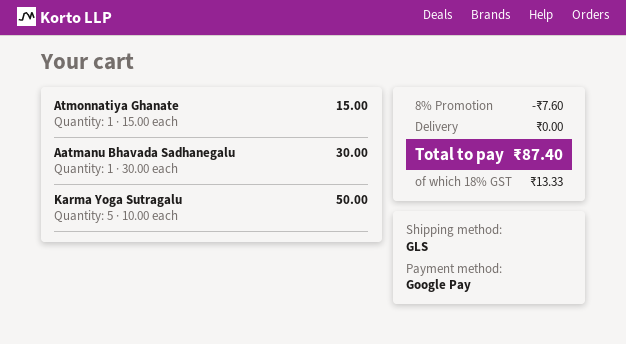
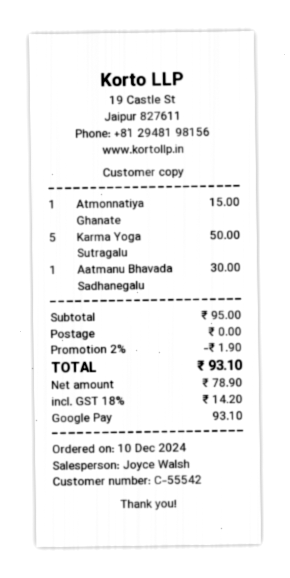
discount: 8% = 7.60 -> 2% = 1.90
tax: 18% = 13.33 -> 18% = 14.20
total: 87.40 -> 93.10

